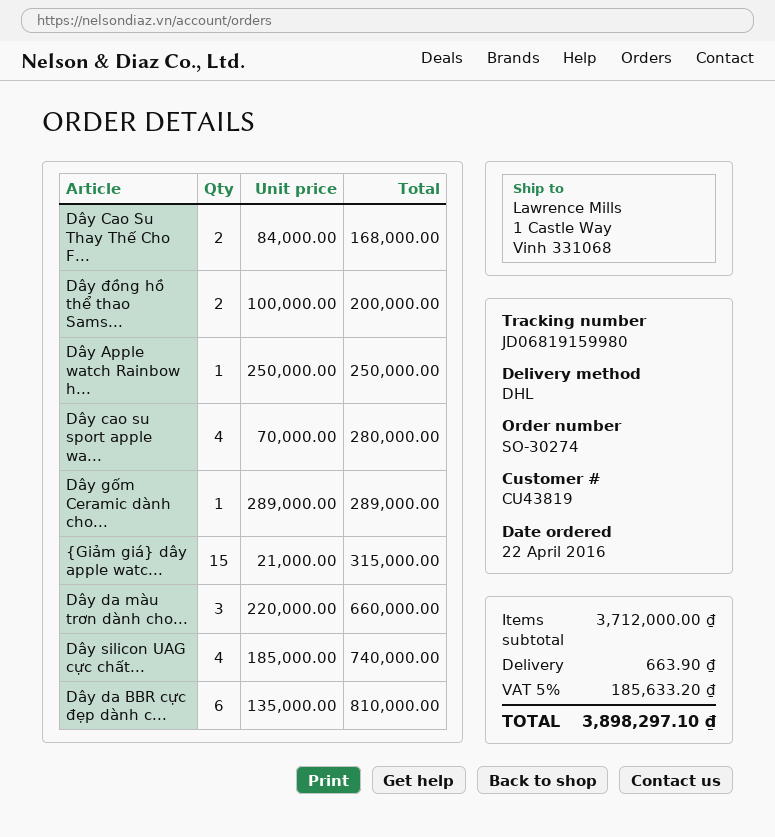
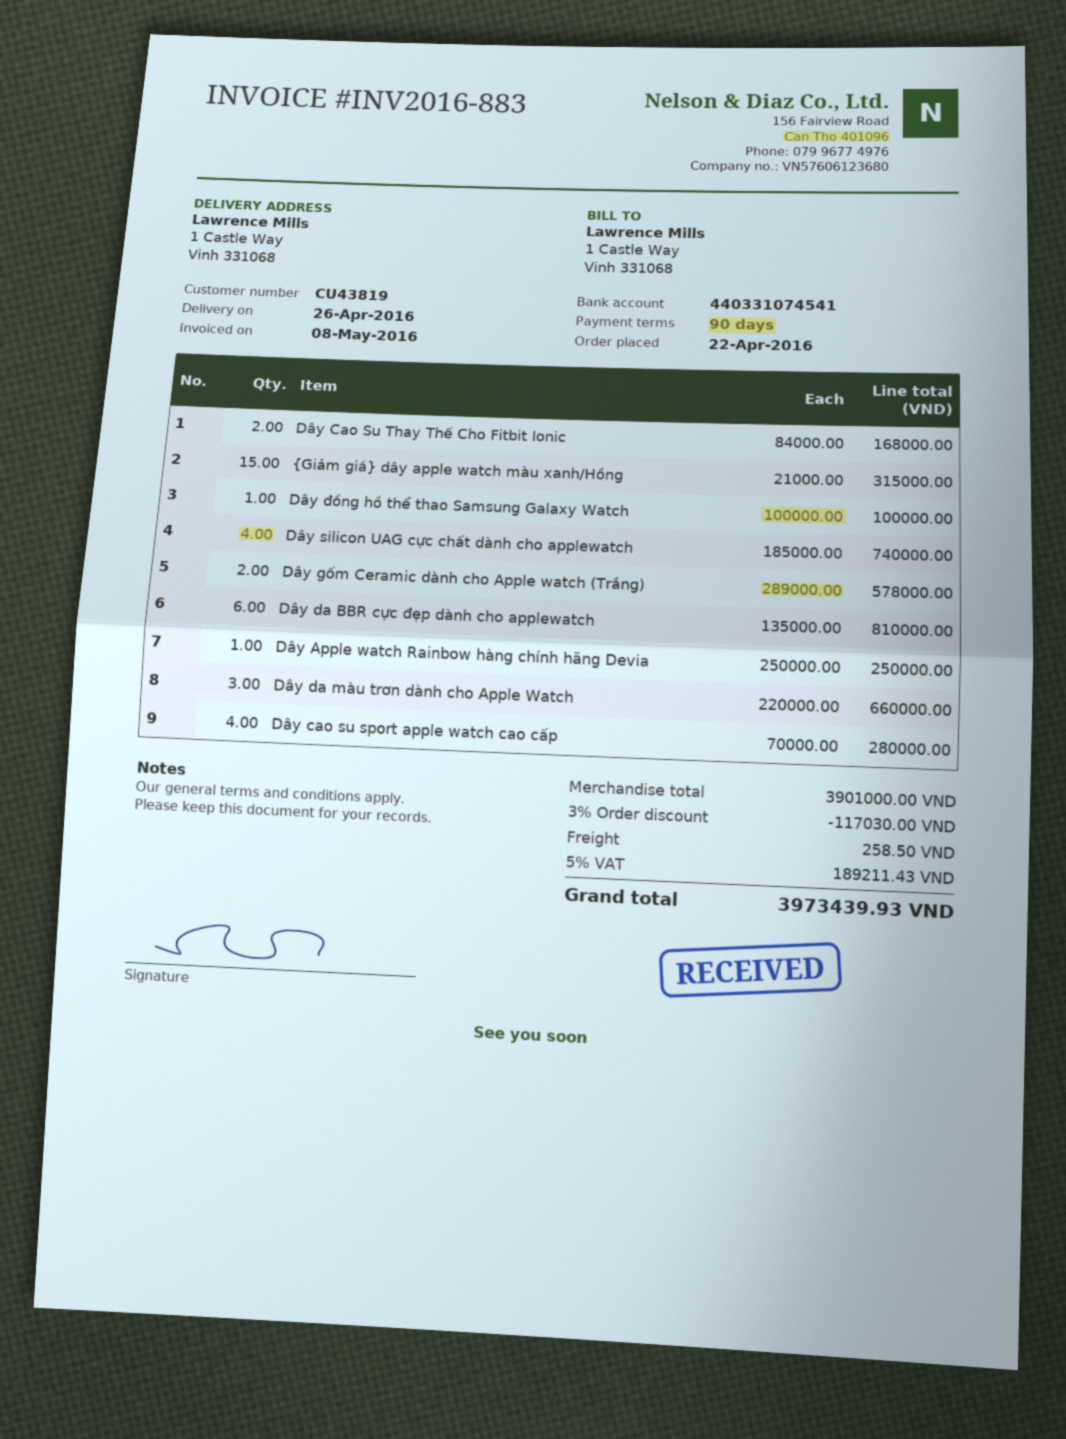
Dây đồng hồ thể thao Sams...: 2 x 100000.00 = 200000.00 -> 1 x 100000.00 = 100000.00
Dây gốm Ceramic dành cho...: 1 x 289000.00 = 289000.00 -> 2 x 289000.00 = 578000.00
subtotal: 3712000.00 -> 3901000.00
discount: none -> 3% = 117030.00
shipping: 663.90 -> 258.50
tax: 5% = 185633.20 -> 5% = 189211.43
total: 3898297.10 -> 3973439.93

